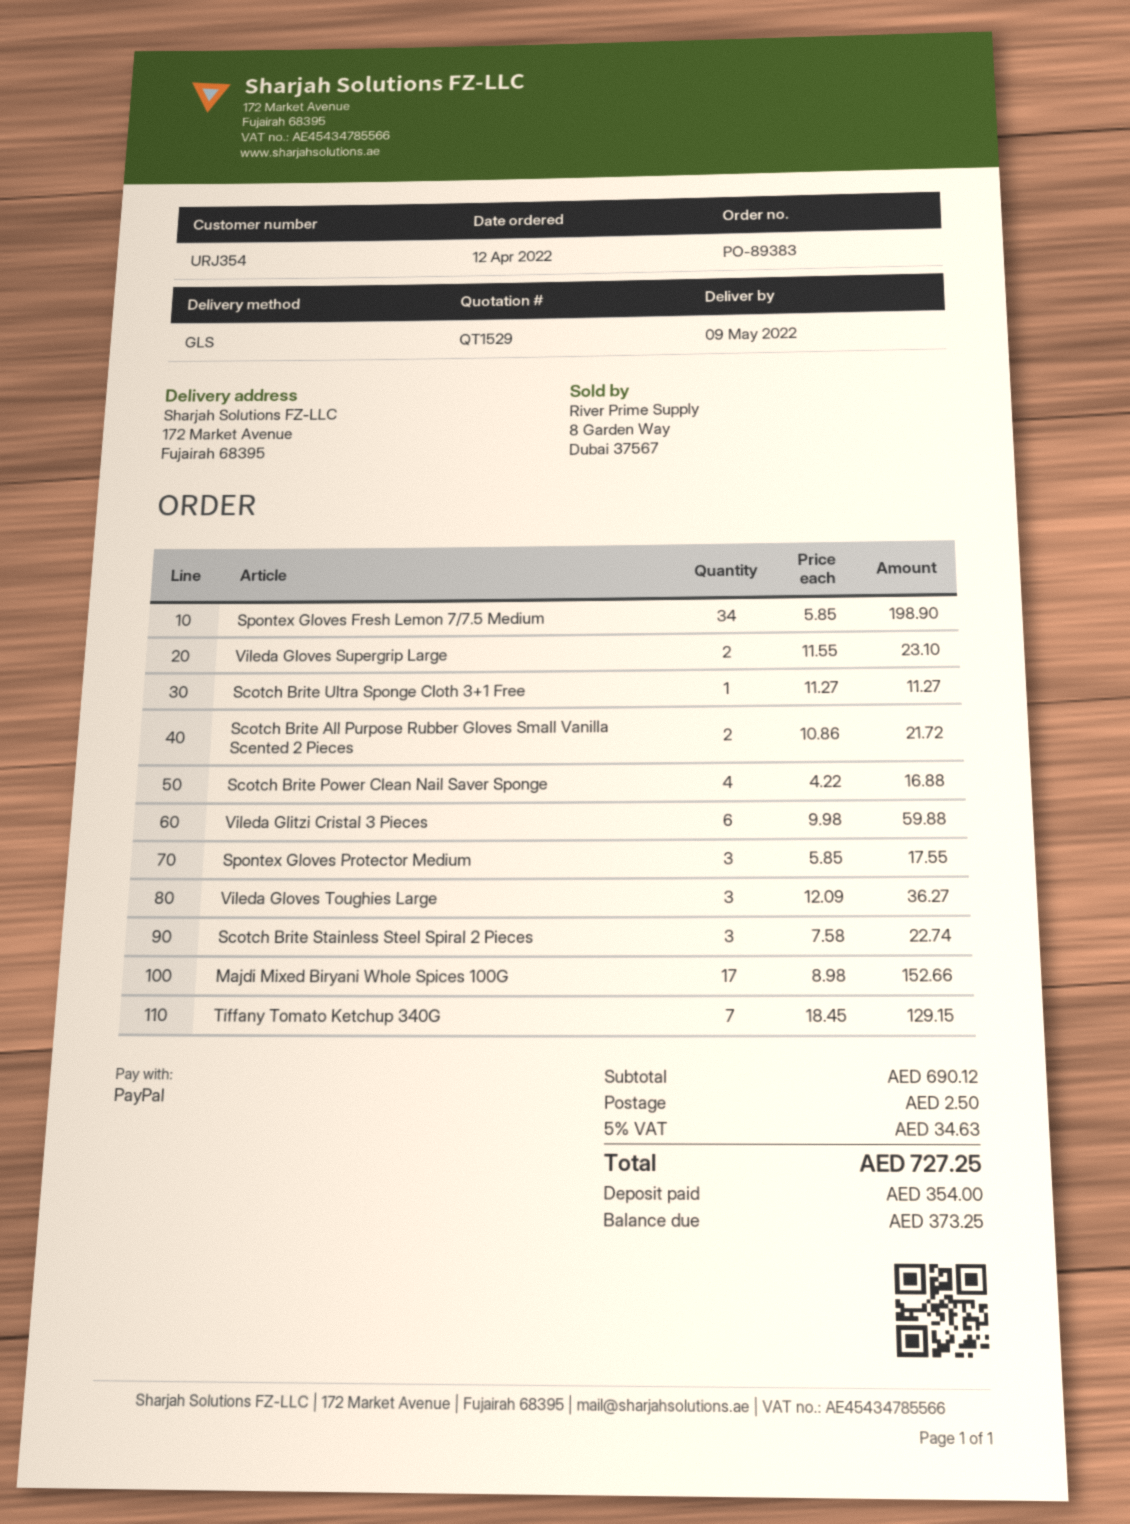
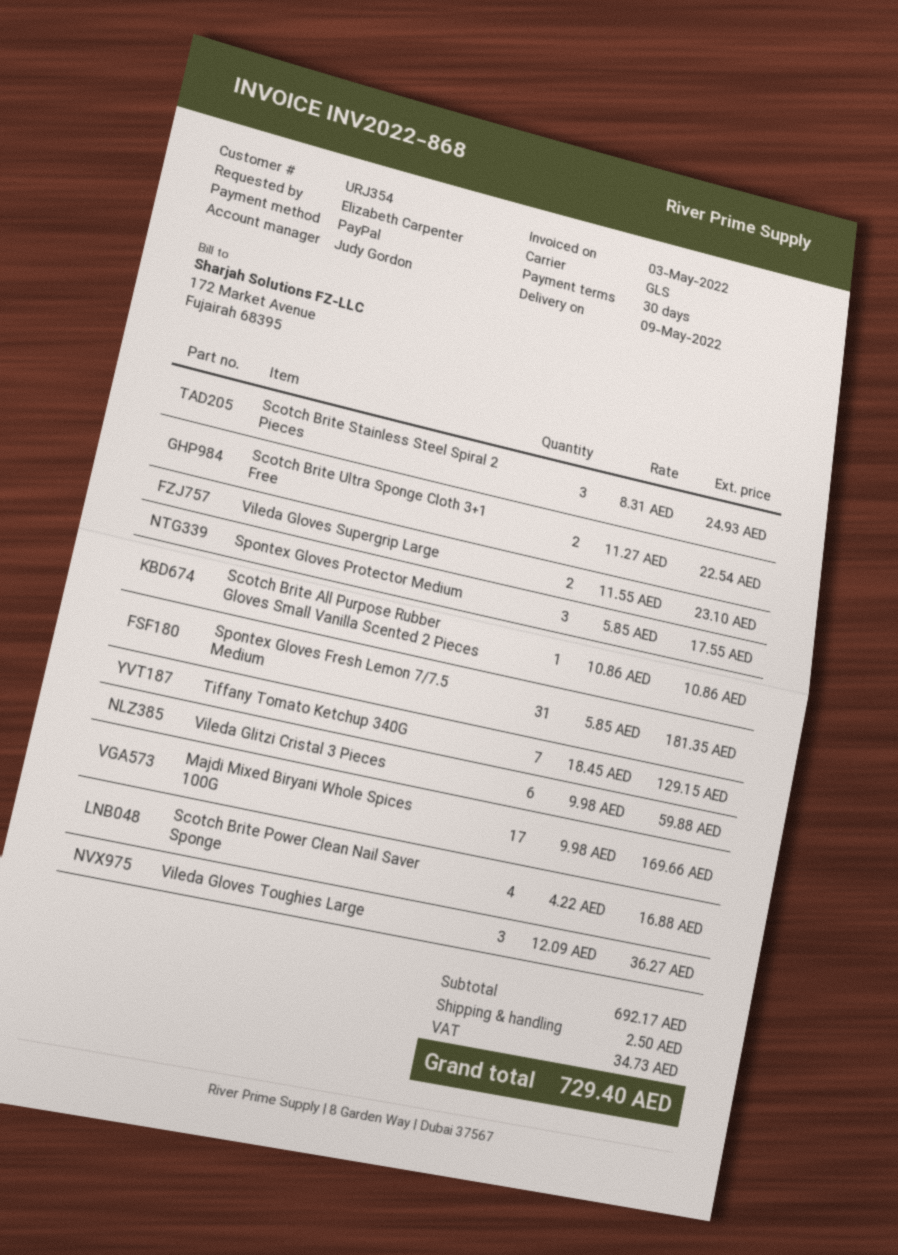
Spontex Gloves Fresh Lemon 7/7.5 Medium: 34 x 5.85 = 198.90 -> 31 x 5.85 = 181.35
Scotch Brite Ultra Sponge Cloth 3+1 Free: 1 x 11.27 = 11.27 -> 2 x 11.27 = 22.54
Scotch Brite All Purpose Rubber Gloves Small Vanilla Scented 2 Pieces: 2 x 10.86 = 21.72 -> 1 x 10.86 = 10.86
Scotch Brite Stainless Steel Spiral 2 Pieces: 3 x 7.58 = 22.74 -> 3 x 8.31 = 24.93
Majdi Mixed Biryani Whole Spices 100G: 17 x 8.98 = 152.66 -> 17 x 9.98 = 169.66
subtotal: 690.12 -> 692.17
tax: 34.63 -> 34.73
total: 727.25 -> 729.40

